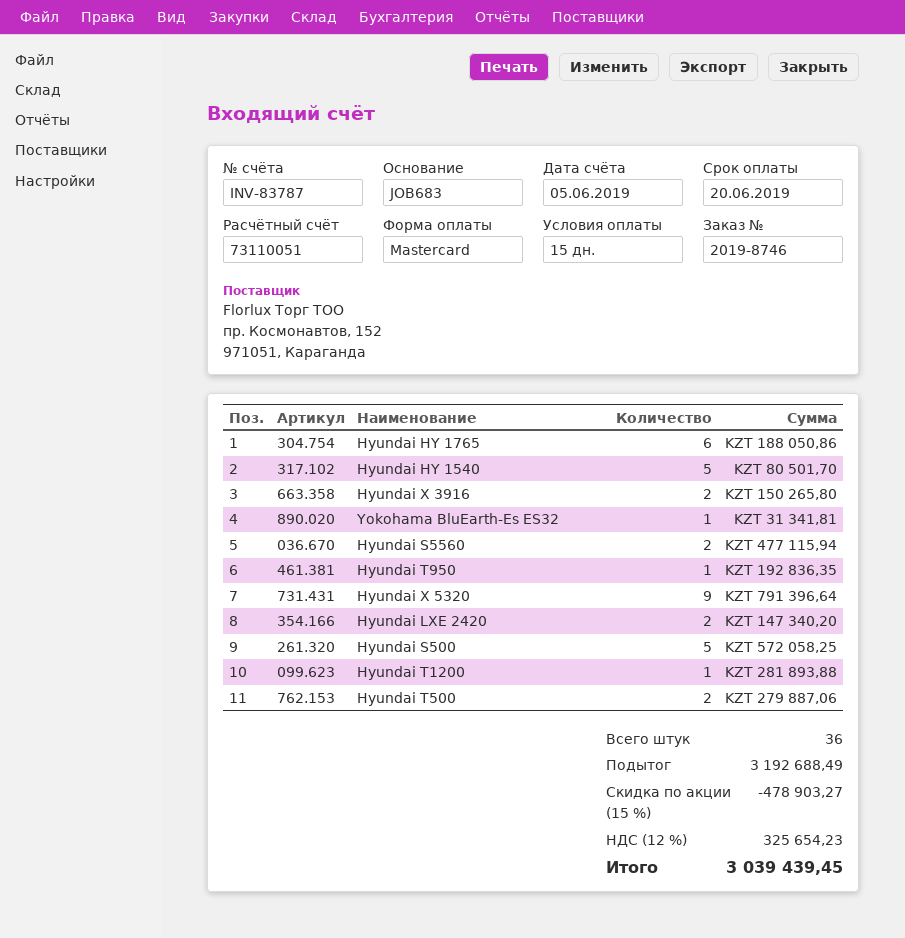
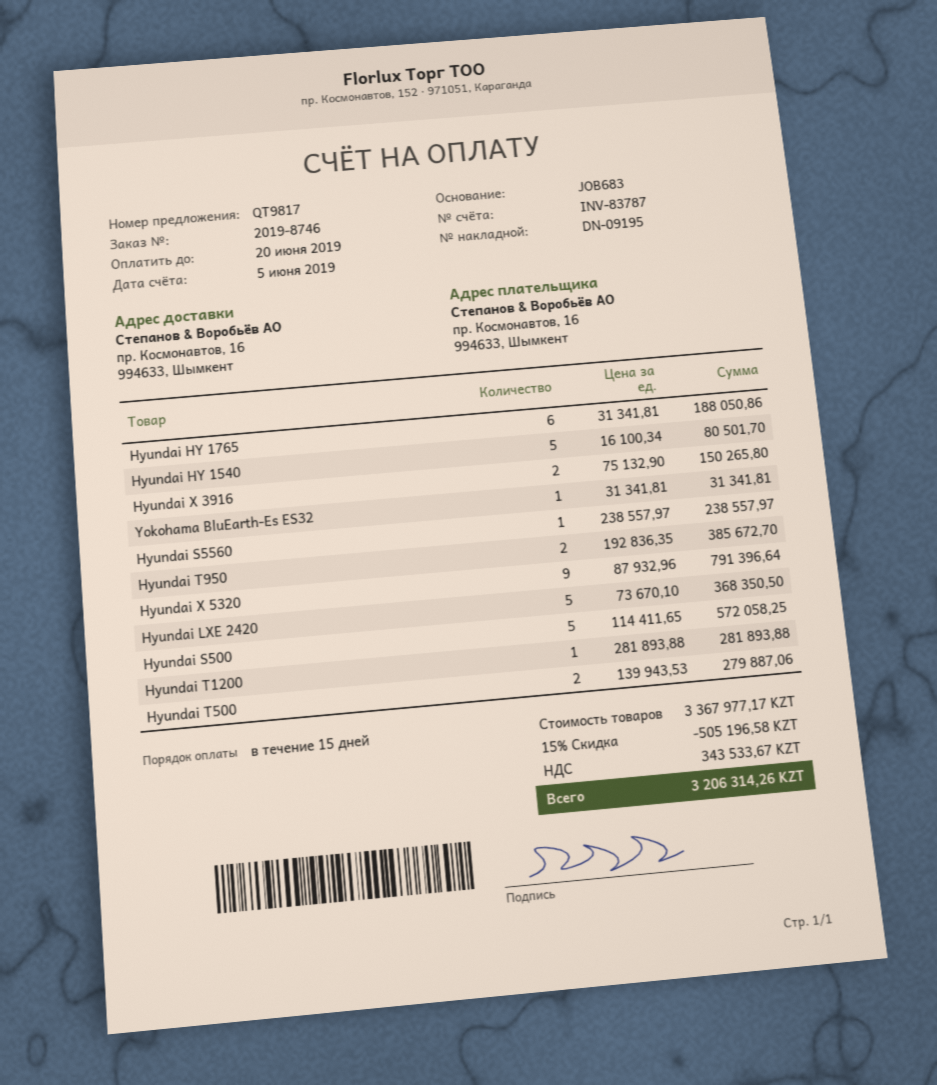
Hyundai S5560: 2 for 477115.94 -> 1 for 238557.97
Hyundai T950: 1 for 192836.35 -> 2 for 385672.70
Hyundai LXE 2420: 2 for 147340.20 -> 5 for 368350.50
subtotal: 3192688.49 -> 3367977.17
discount: 15% = 478903.27 -> 15% = 505196.58
tax: 325654.23 -> 343533.67
total: 3039439.45 -> 3206314.26

